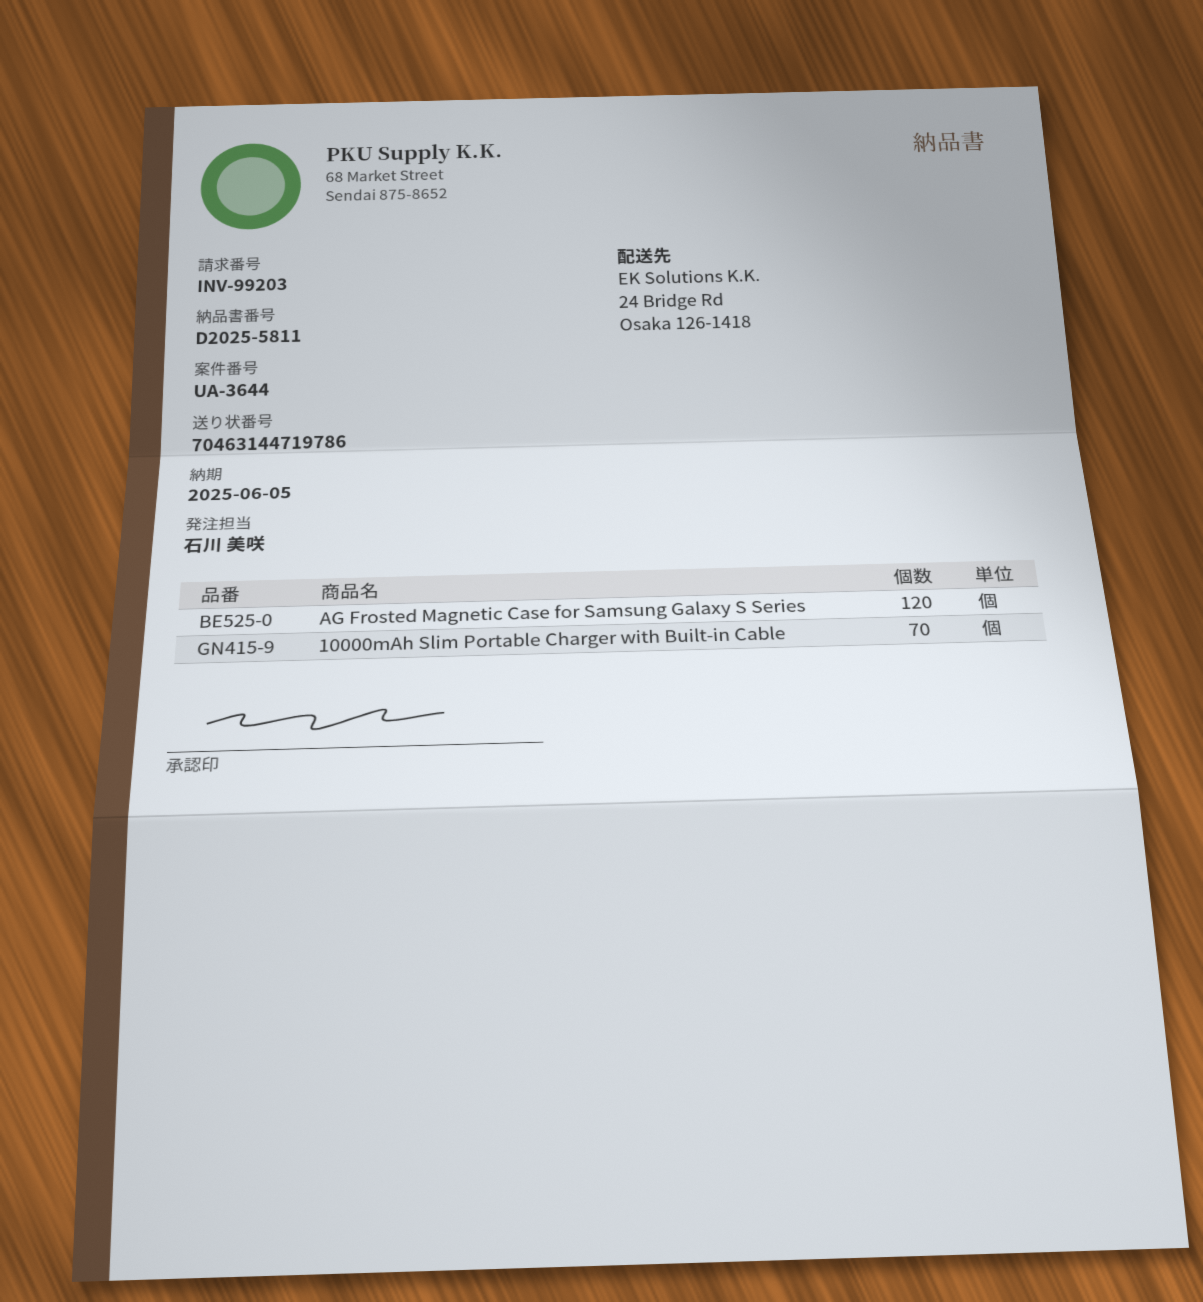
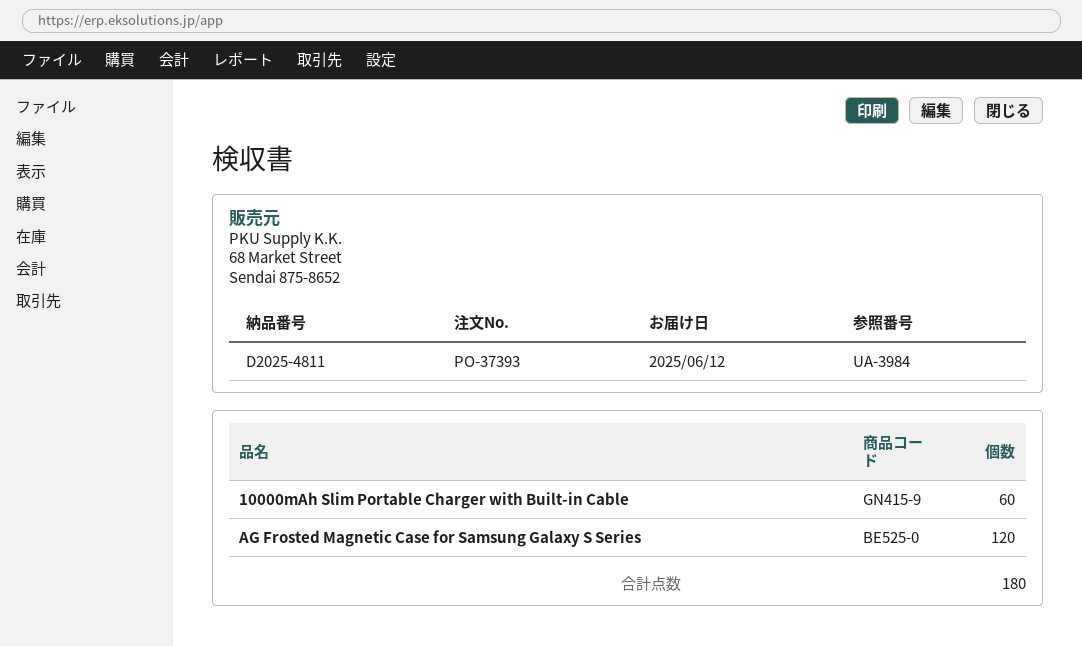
delivery note number: D2025-5811 -> D2025-4811
delivery date: 2025-06-05 -> 2025-06-12
reference: UA-3644 -> UA-3984
10000mAh Slim Portable Charger with Built-in Cable: 70 -> 60

